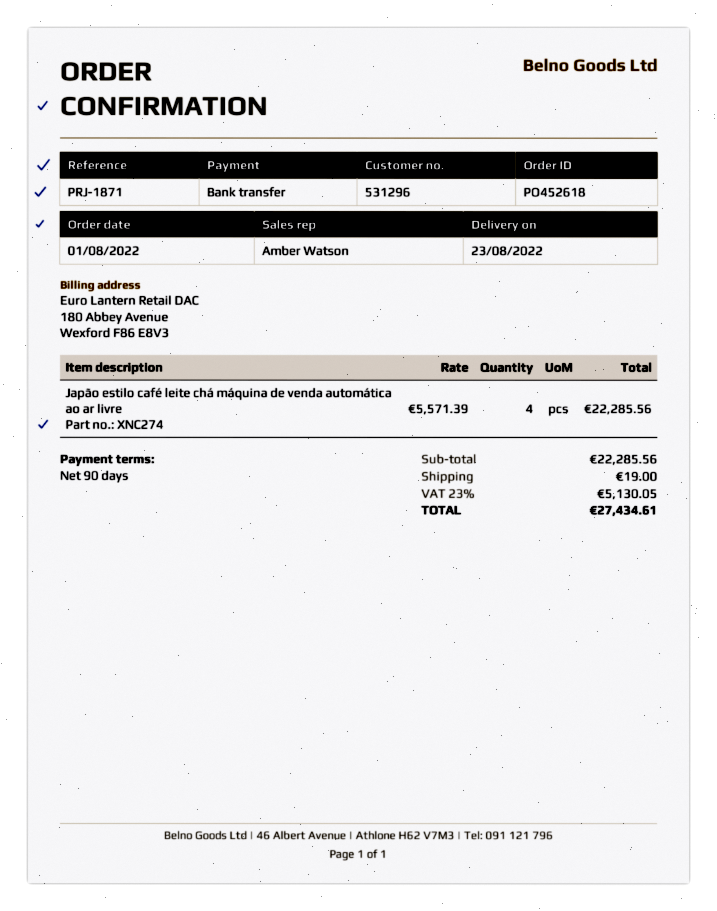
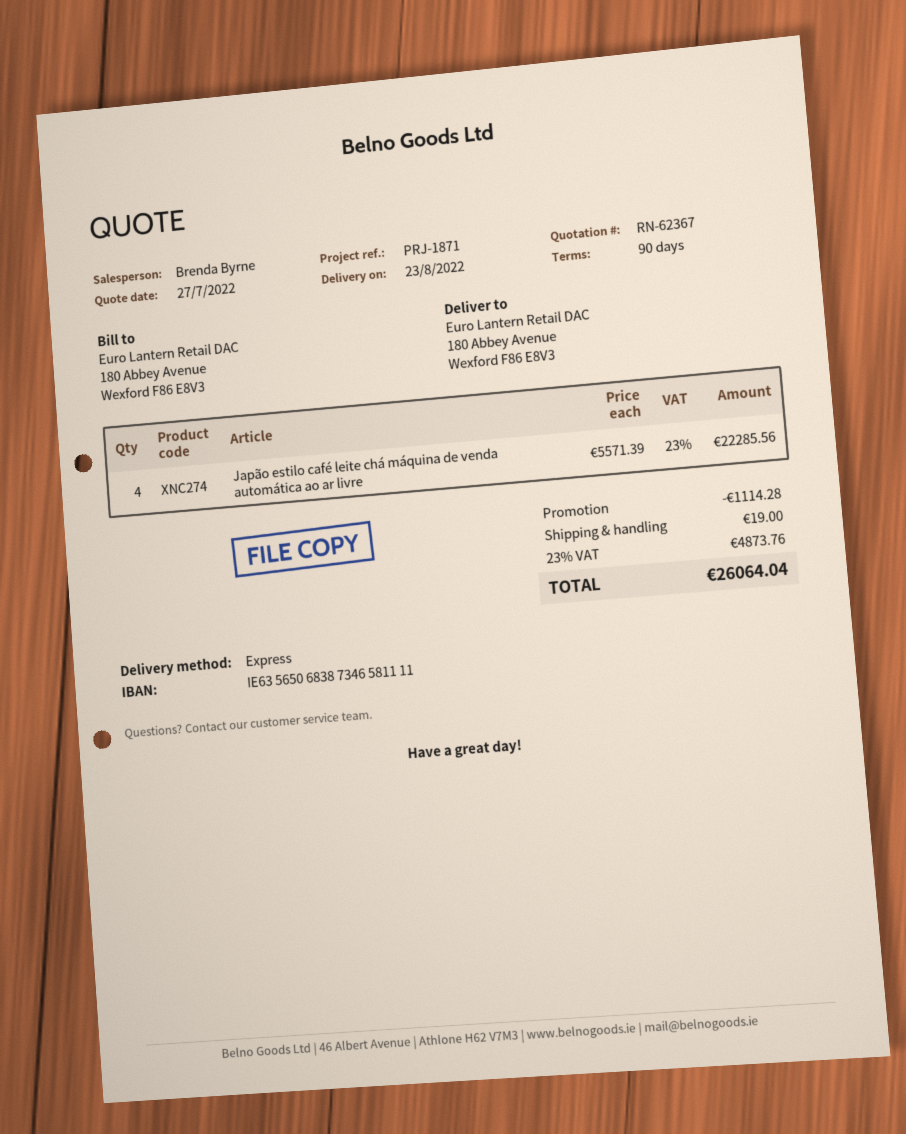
sales rep: Amber Watson -> Brenda Byrne
discount: none -> 1114.28
tax: 23% = 5130.05 -> 23% = 4873.76
total: 27434.61 -> 26064.04

